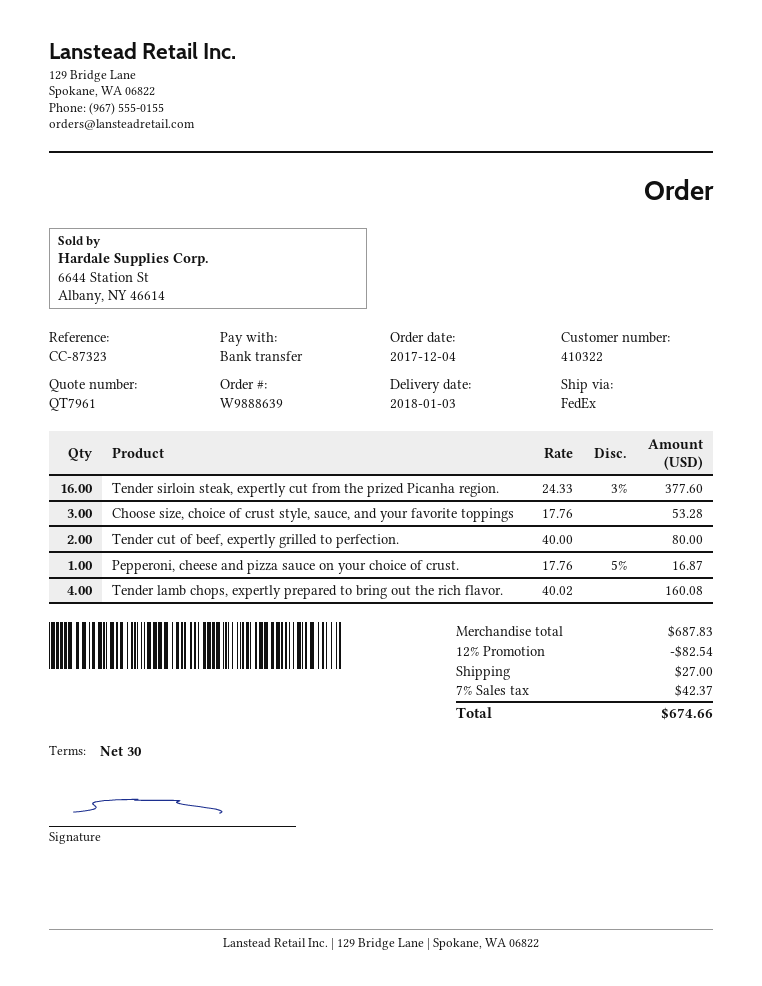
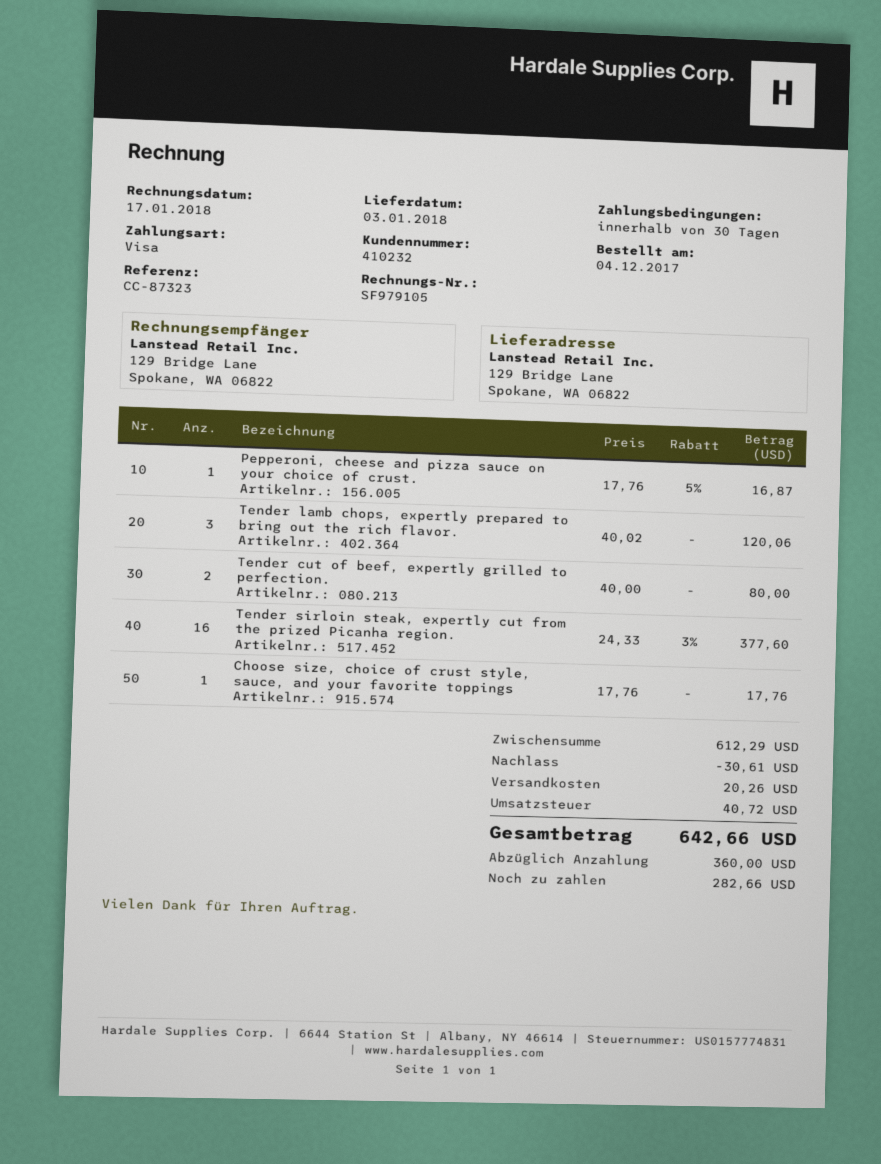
customer number: 410322 -> 410232
payment method: bank transfer -> Visa
Choose size, choice of crust style, sauce, and your favorite toppings: 3 x 17.76 = 53.28 -> 1 x 17.76 = 17.76
Tender lamb chops, expertly prepared to bring out the rich flavor.: 4 x 40.02 = 160.08 -> 3 x 40.02 = 120.06
subtotal: 687.83 -> 612.29
discount: 82.54 -> 30.61
shipping: 27.00 -> 20.26
tax: 42.37 -> 40.72
total: 674.66 -> 642.66

